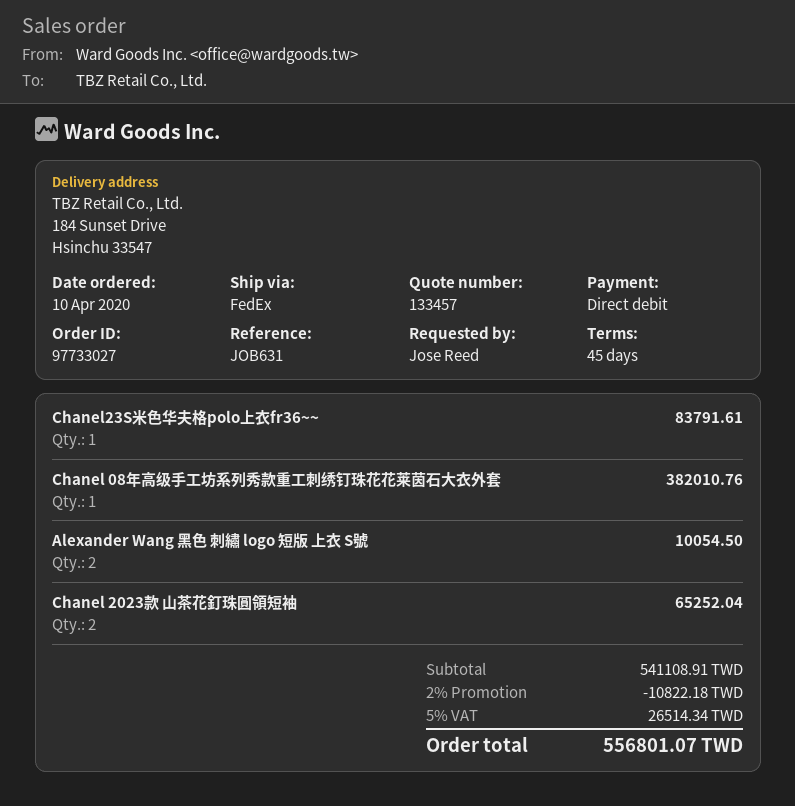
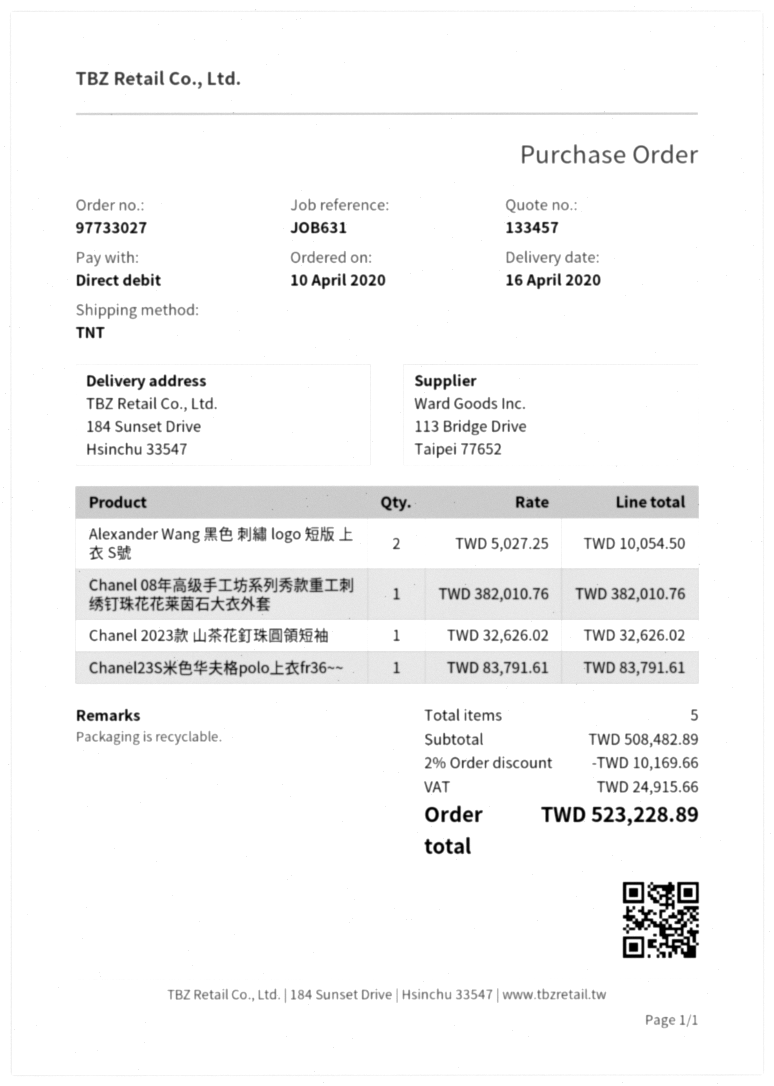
shipping method: FedEx -> TNT
Chanel 2023款 山茶花釘珠圓領短袖: 2 for 65252.04 -> 1 for 32626.02
subtotal: 541108.91 -> 508482.89
discount: 2% = 10822.18 -> 2% = 10169.66
tax: 26514.34 -> 24915.66
total: 556801.07 -> 523228.89

